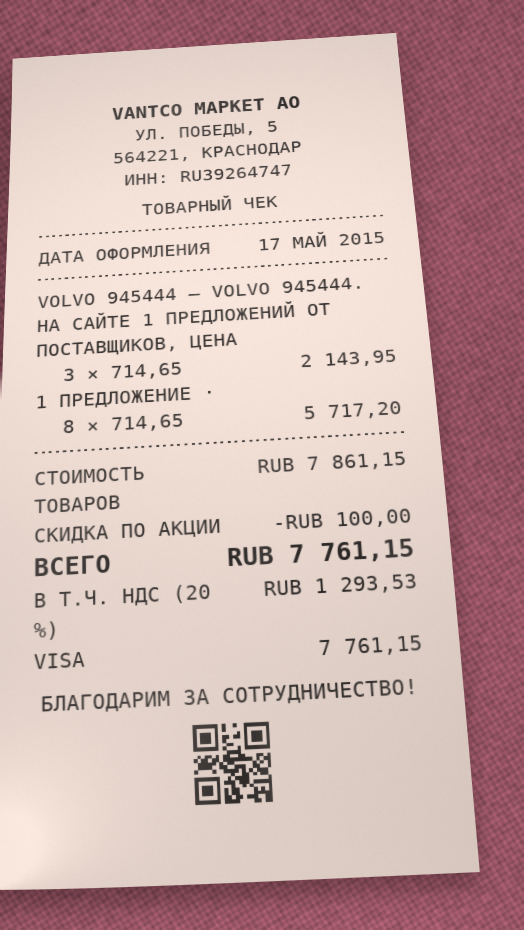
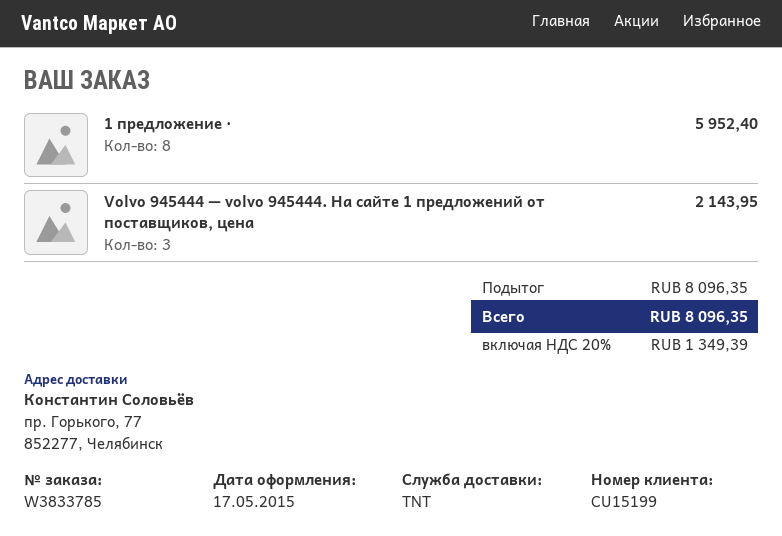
1 ПРЕДЛОЖЕНИЕ ·: 8 for 5717.20 -> 8 for 5952.40
subtotal: 7861.15 -> 8096.35
discount: 100.00 -> none
tax: 20% = 1293.53 -> 20% = 1349.39
total: 7761.15 -> 8096.35

